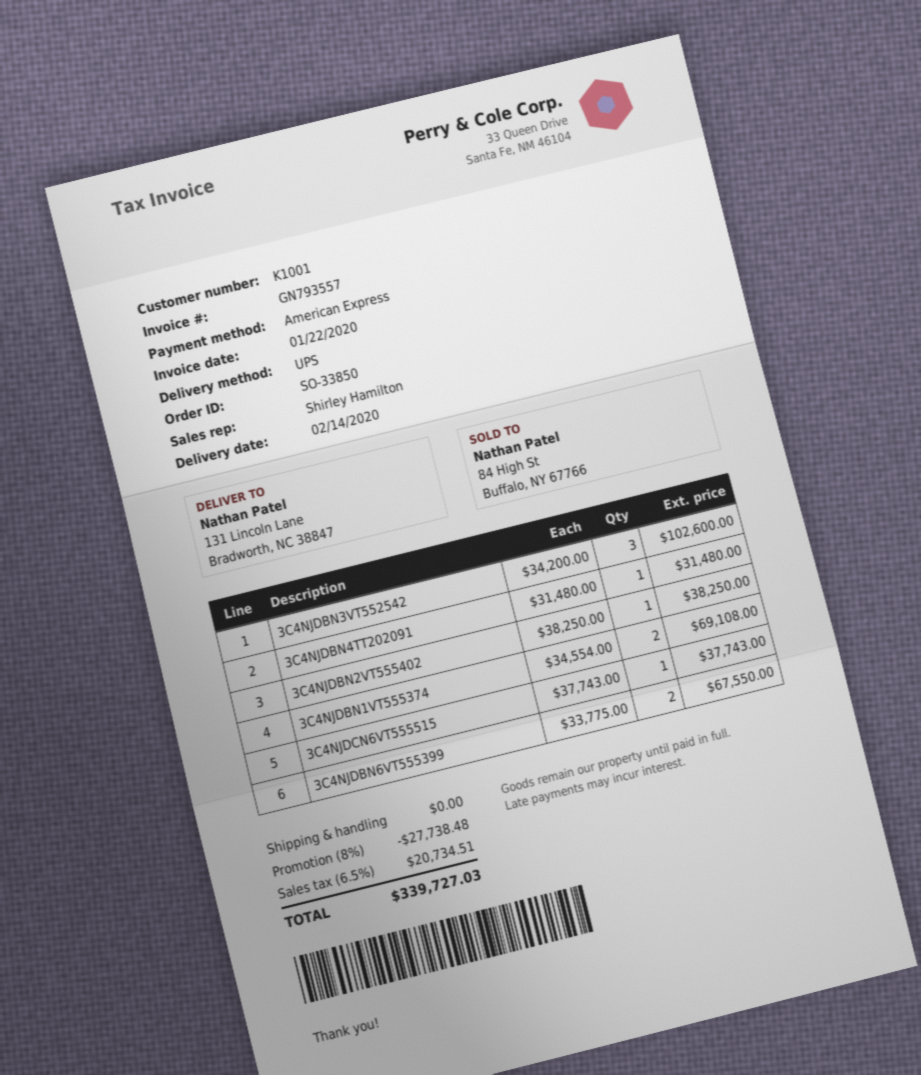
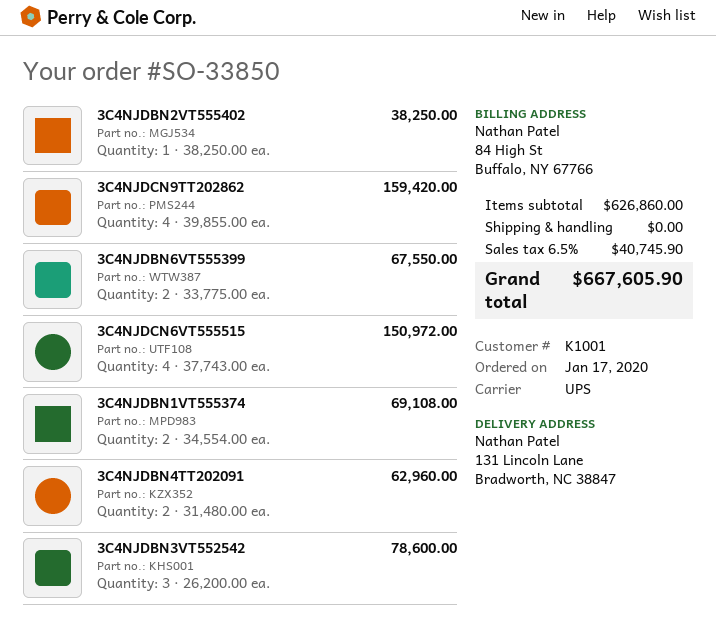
3C4NJDBN3VT552542: 3 x 34200.00 = 102600.00 -> 3 x 26200.00 = 78600.00
3C4NJDBN4TT202091: 1 x 31480.00 = 31480.00 -> 2 x 31480.00 = 62960.00
3C4NJDCN6VT555515: 1 x 37743.00 = 37743.00 -> 4 x 37743.00 = 150972.00
3C4NJDCN9TT202862: none -> 4 x 39855.00 = 159420.00
discount: 8% = 27738.48 -> none
tax: 6.5% = 20734.51 -> 6.5% = 40745.90
total: 339727.03 -> 667605.90

